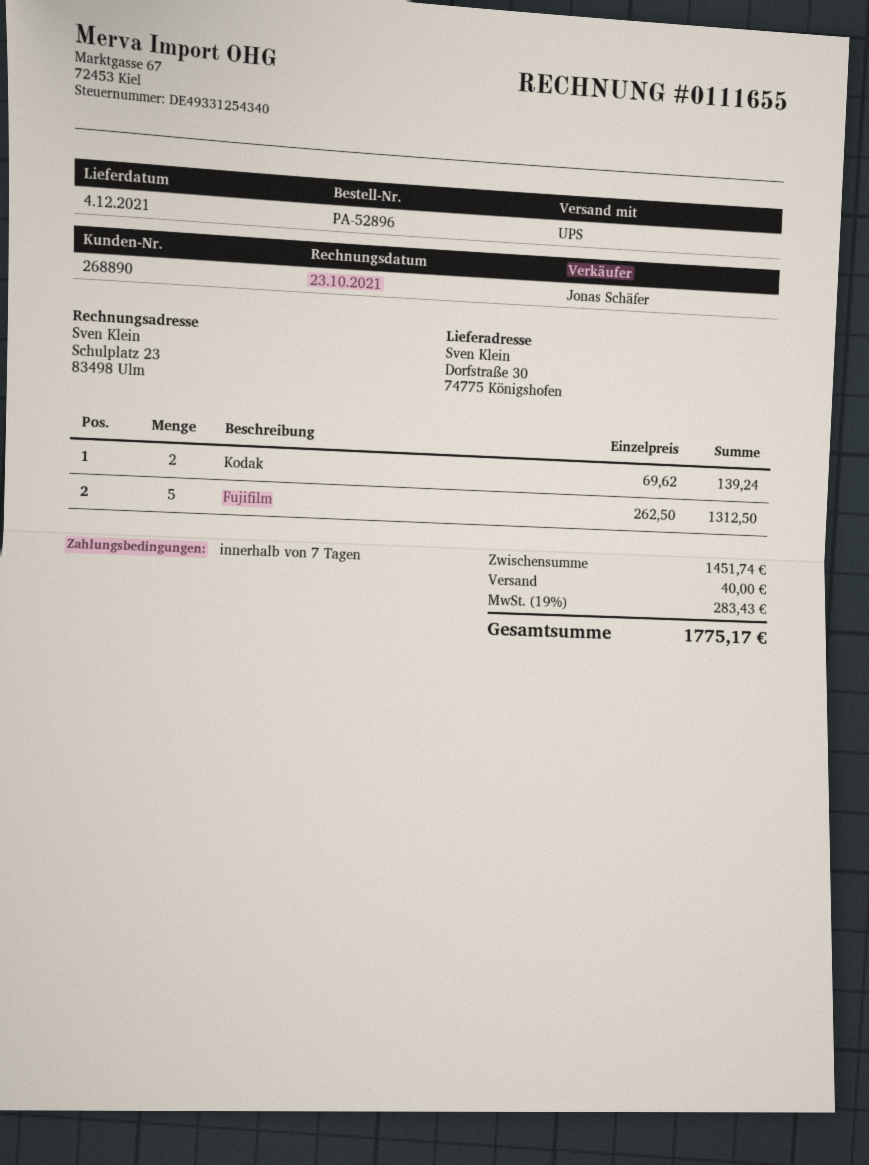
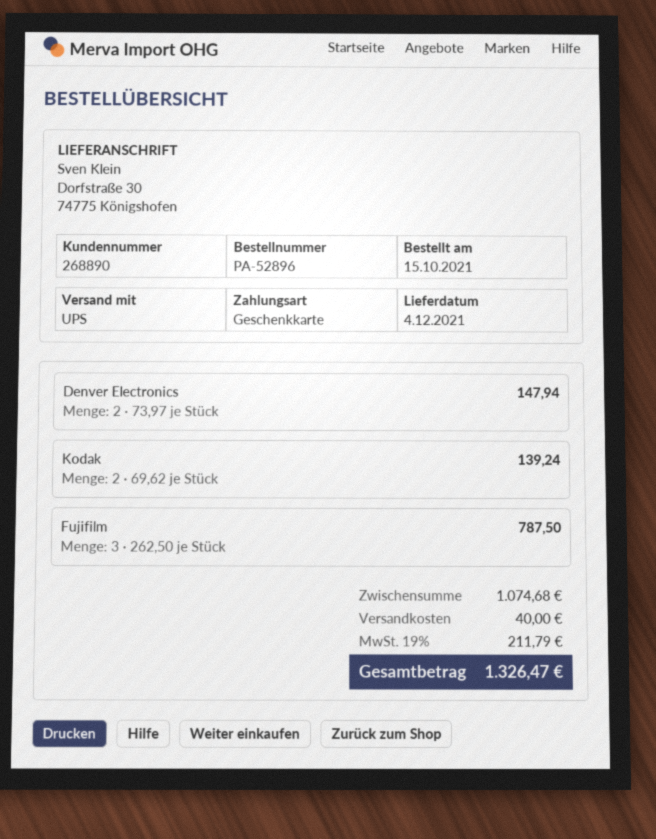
Fujifilm: 5 x 262.50 = 1312.50 -> 3 x 262.50 = 787.50
Denver Electronics: none -> 2 x 73.97 = 147.94
subtotal: 1451.74 -> 1074.68
tax: 19% = 283.43 -> 19% = 211.79
total: 1775.17 -> 1326.47

